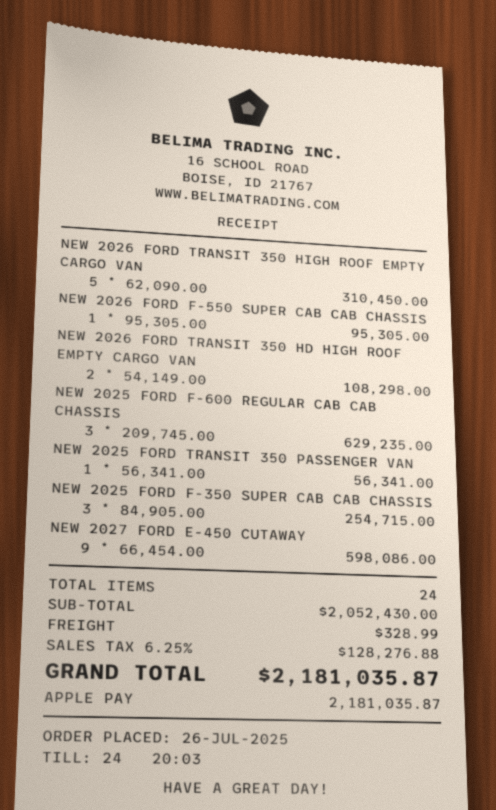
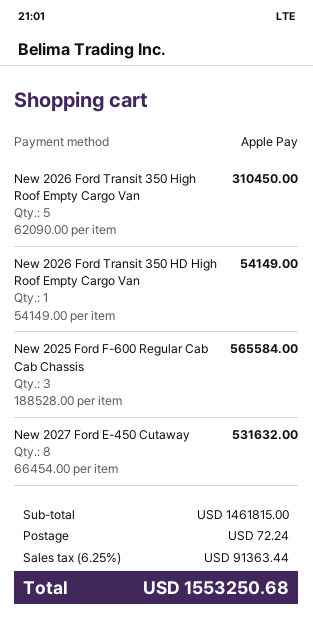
NEW 2026 FORD F-550 SUPER CAB CAB CHASSIS: 1 x 95305.00 = 95305.00 -> none
NEW 2026 FORD TRANSIT 350 HD HIGH ROOF EMPTY CARGO VAN: 2 x 54149.00 = 108298.00 -> 1 x 54149.00 = 54149.00
NEW 2025 FORD F-600 REGULAR CAB CAB CHASSIS: 3 x 209745.00 = 629235.00 -> 3 x 188528.00 = 565584.00
NEW 2025 FORD TRANSIT 350 PASSENGER VAN: 1 x 56341.00 = 56341.00 -> none
NEW 2025 FORD F-350 SUPER CAB CAB CHASSIS: 3 x 84905.00 = 254715.00 -> none
NEW 2027 FORD E-450 CUTAWAY: 9 x 66454.00 = 598086.00 -> 8 x 66454.00 = 531632.00
subtotal: 2052430.00 -> 1461815.00
shipping: 328.99 -> 72.24
tax: 6.25% = 128276.88 -> 6.25% = 91363.44
total: 2181035.87 -> 1553250.68

